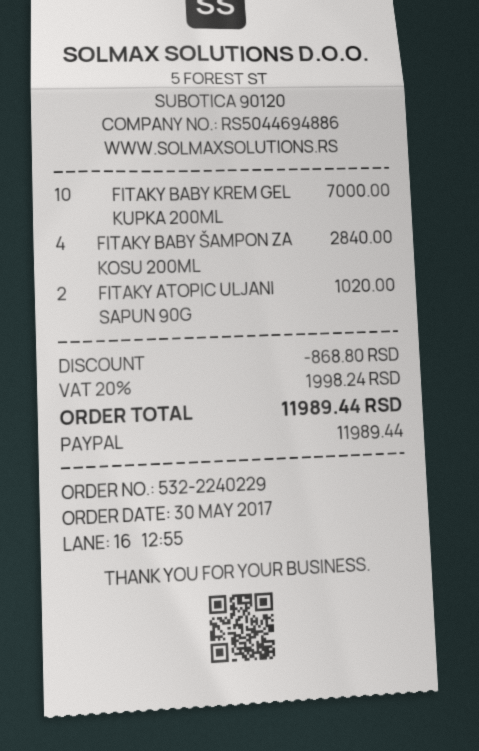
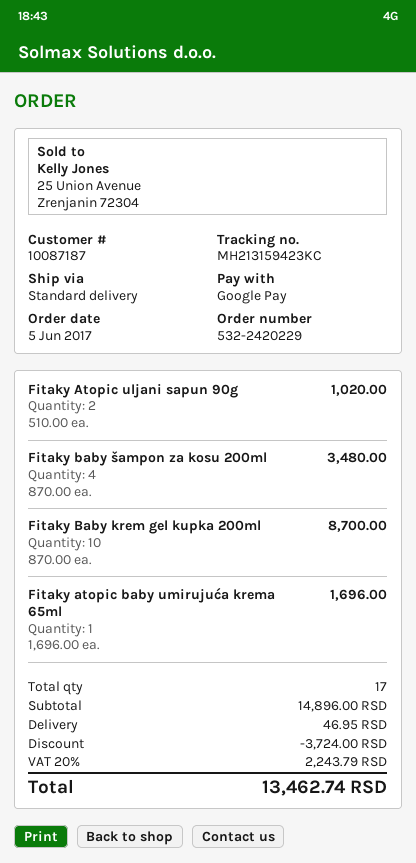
order number: 532-2240229 -> 532-2420229
order date: 2017-05-30 -> 2017-06-05
payment method: PayPal -> Google Pay
FITAKY BABY KREM GEL KUPKA 200ML: 10 for 7000.00 -> 10 for 8700.00
FITAKY BABY ŠAMPON ZA KOSU 200ML: 4 for 2840.00 -> 4 for 3480.00
Fitaky atopic baby umirujuća krema 65ml: none -> 1 for 1696.00
discount: 868.80 -> 3724.00
shipping: none -> 46.95
tax: 20% = 1998.24 -> 20% = 2243.79
total: 11989.44 -> 13462.74

